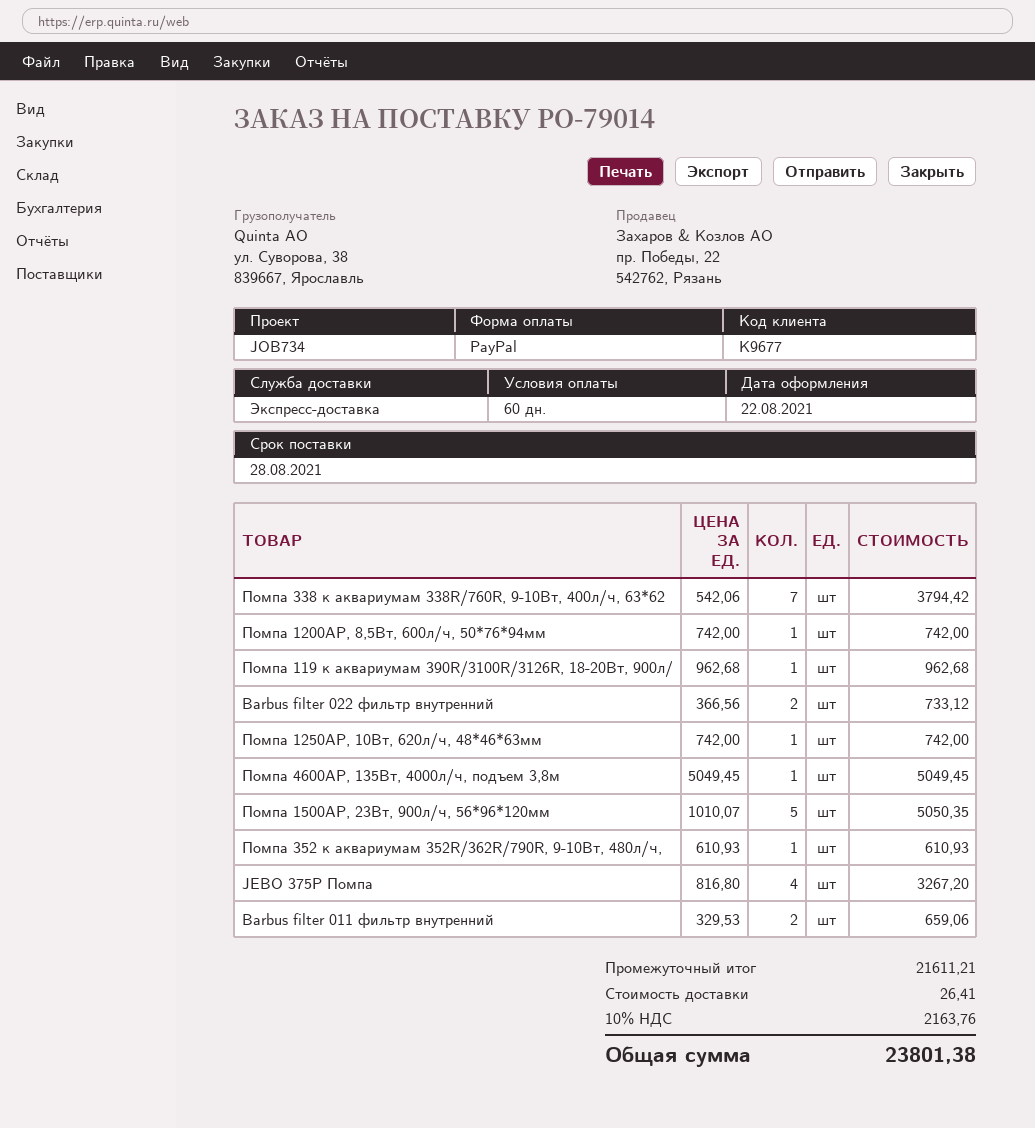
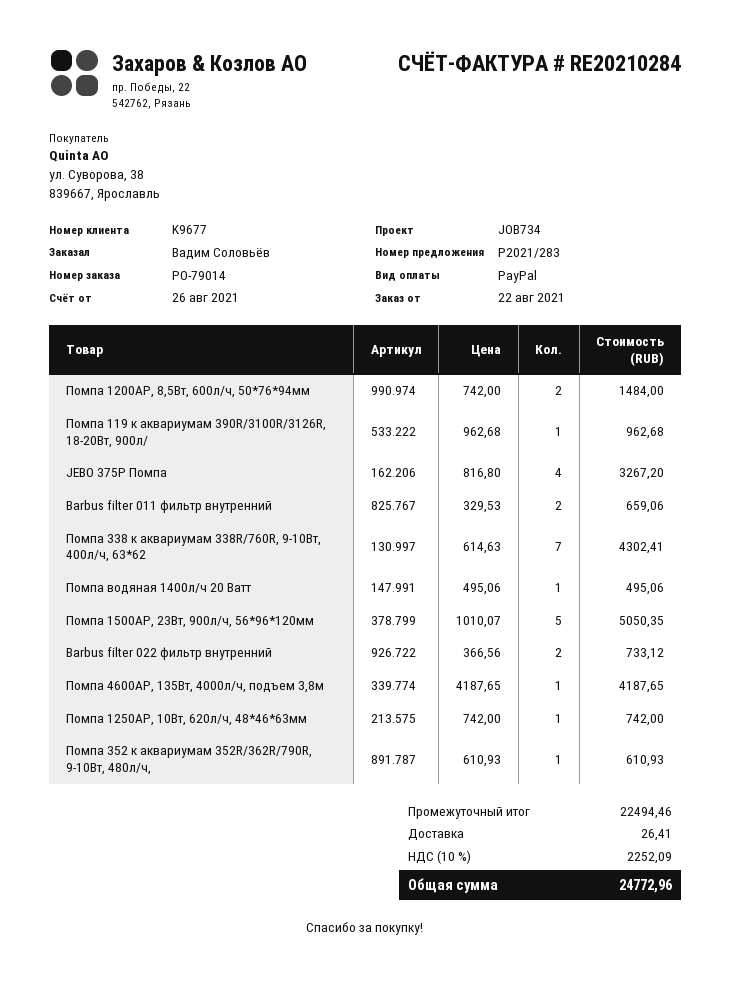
Помпа 338 к аквариумам 338R/760R, 9-10Вт, 400л/ч, 63*62: 7 x 542.06 = 3794.42 -> 7 x 614.63 = 4302.41
Помпа 1200AP, 8,5Вт, 600л/ч, 50*76*94мм: 1 x 742.00 = 742.00 -> 2 x 742.00 = 1484.00
Помпа 4600AP, 135Вт, 4000л/ч, подъем 3,8м: 1 x 5049.45 = 5049.45 -> 1 x 4187.65 = 4187.65
Помпа водяная 1400л/ч 20 Ватт: none -> 1 x 495.06 = 495.06
subtotal: 21611.21 -> 22494.46
tax: 10% = 2163.76 -> 10% = 2252.09
total: 23801.38 -> 24772.96

